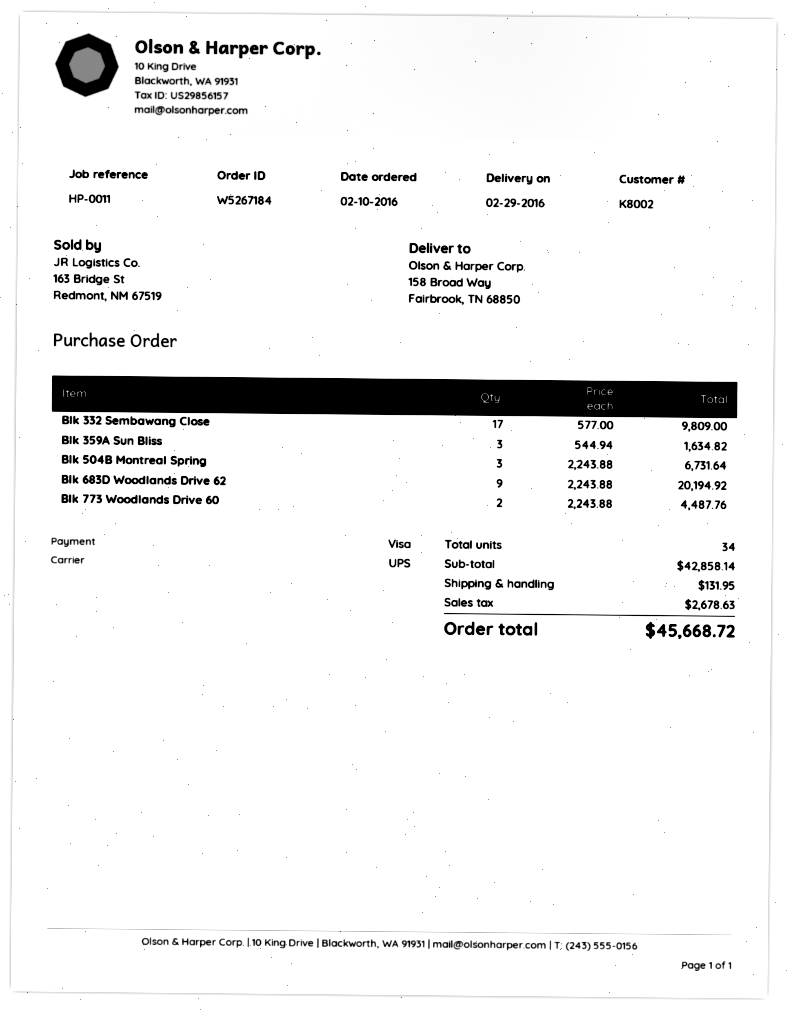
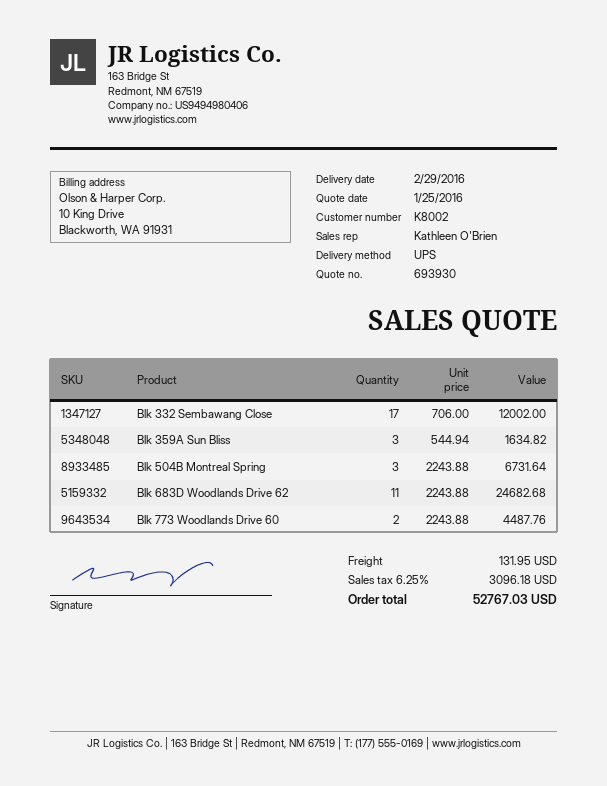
Blk 332 Sembawang Close: 17 x 577.00 = 9809.00 -> 17 x 706.00 = 12002.00
Blk 683D Woodlands Drive 62: 9 x 2243.88 = 20194.92 -> 11 x 2243.88 = 24682.68
tax: 2678.63 -> 3096.18
total: 45668.72 -> 52767.03

